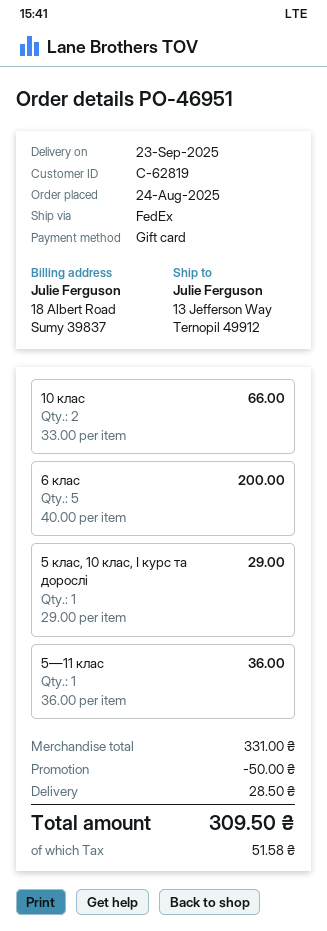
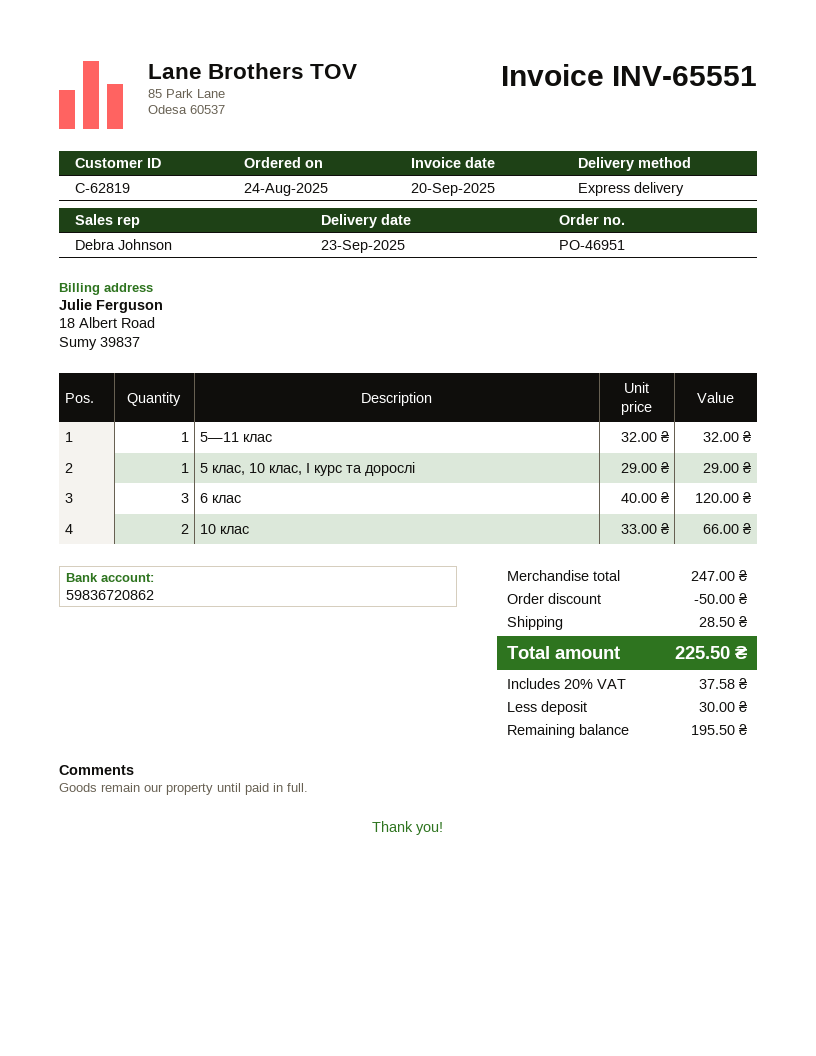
shipping method: FedEx -> express
6 клас: 5 x 40.00 = 200.00 -> 3 x 40.00 = 120.00
5—11 клас: 1 x 36.00 = 36.00 -> 1 x 32.00 = 32.00
subtotal: 331.00 -> 247.00
tax: 51.58 -> 37.58
total: 309.50 -> 225.50

